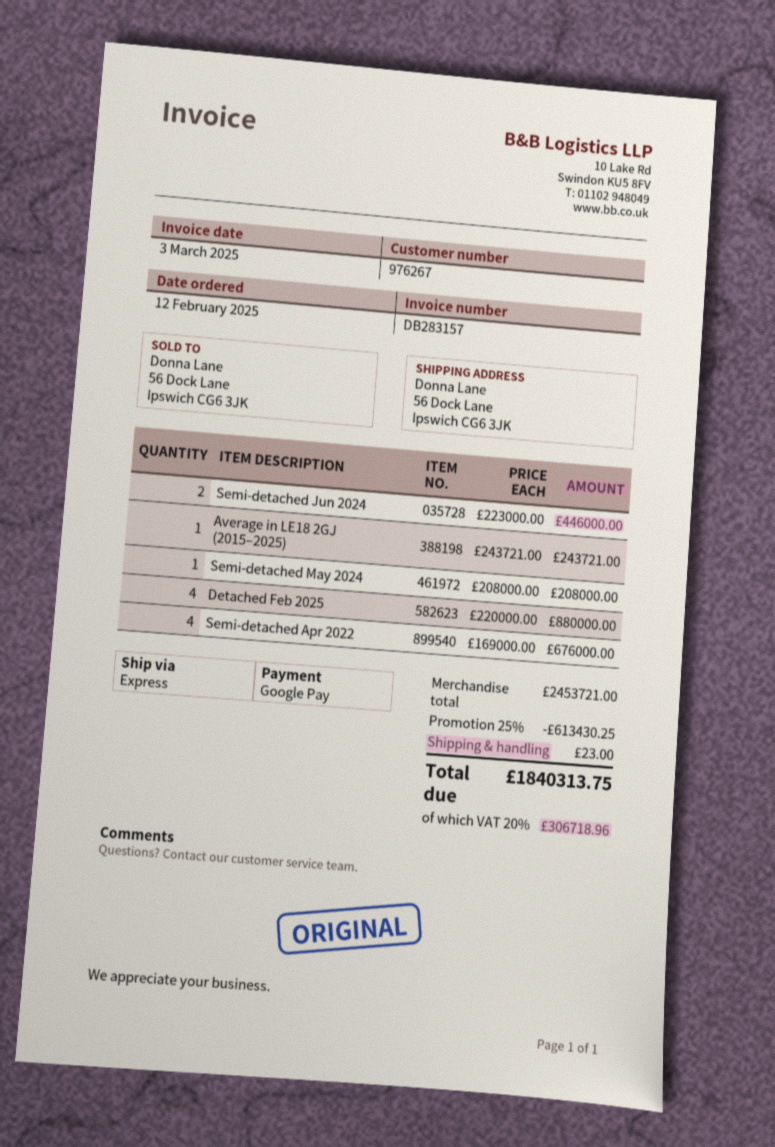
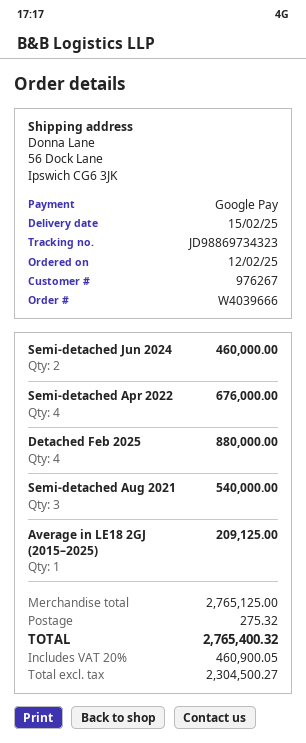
Semi-detached Jun 2024: 2 for 446000.00 -> 2 for 460000.00
Average in LE18 2GJ (2015–2025): 1 for 243721.00 -> 1 for 209125.00
Semi-detached May 2024: 1 for 208000.00 -> none
Semi-detached Aug 2021: none -> 3 for 540000.00
subtotal: 2453721.00 -> 2765125.00
discount: 25% = 613430.25 -> none
shipping: 23.00 -> 275.32
tax: 20% = 306718.96 -> 20% = 460900.05
total: 1840313.75 -> 2765400.32

